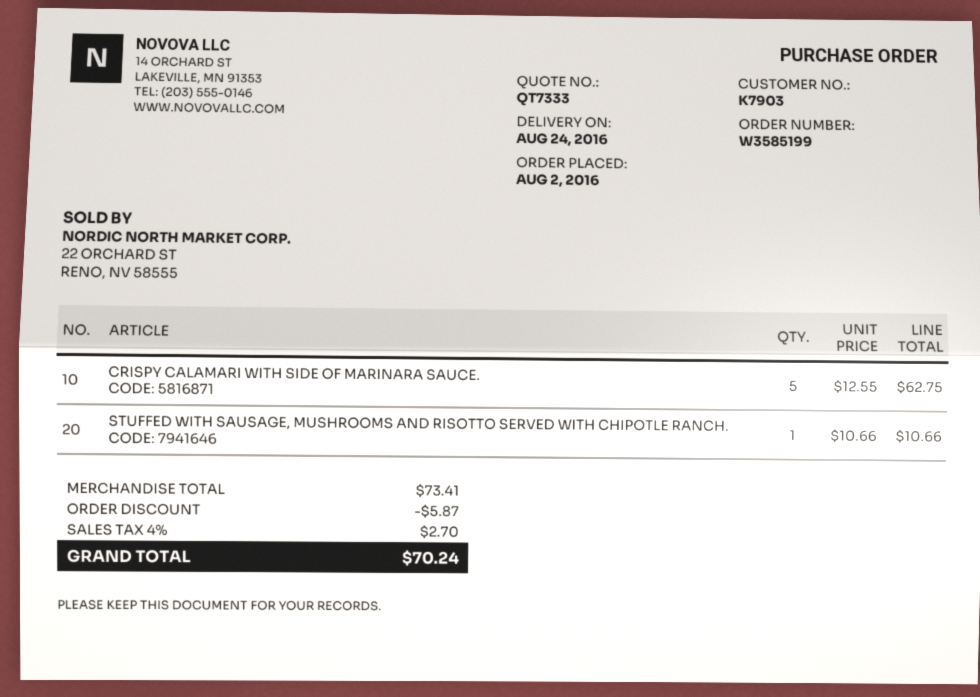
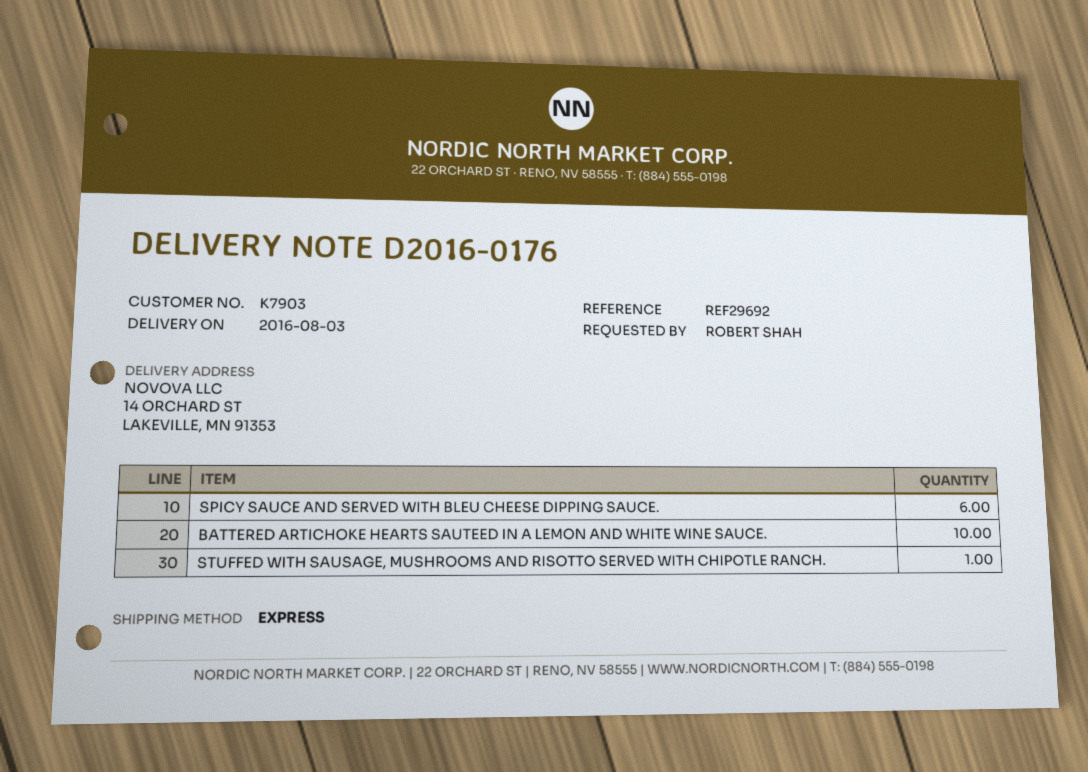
delivery date: 2016-08-24 -> 2016-08-03
CRISPY CALAMARI WITH SIDE OF MARINARA SAUCE.: 5 -> none
SPICY SAUCE AND SERVED WITH BLEU CHEESE DIPPING SAUCE.: none -> 6
BATTERED ARTICHOKE HEARTS SAUTEED IN A LEMON AND WHITE WINE SAUCE.: none -> 10

